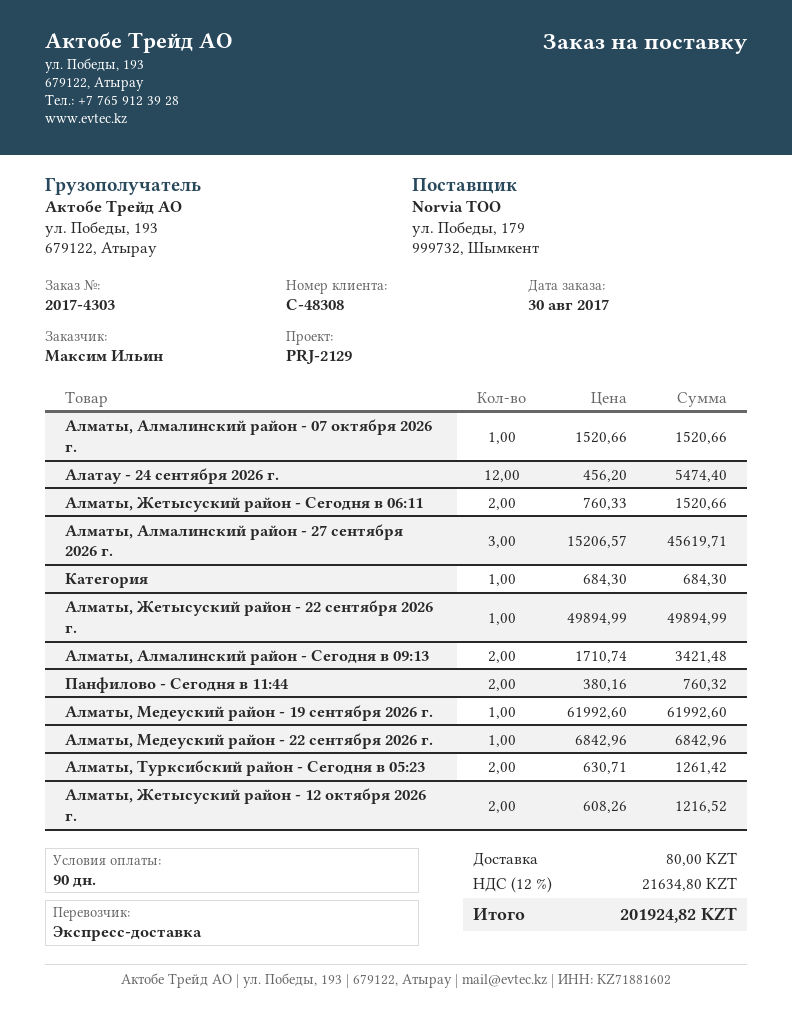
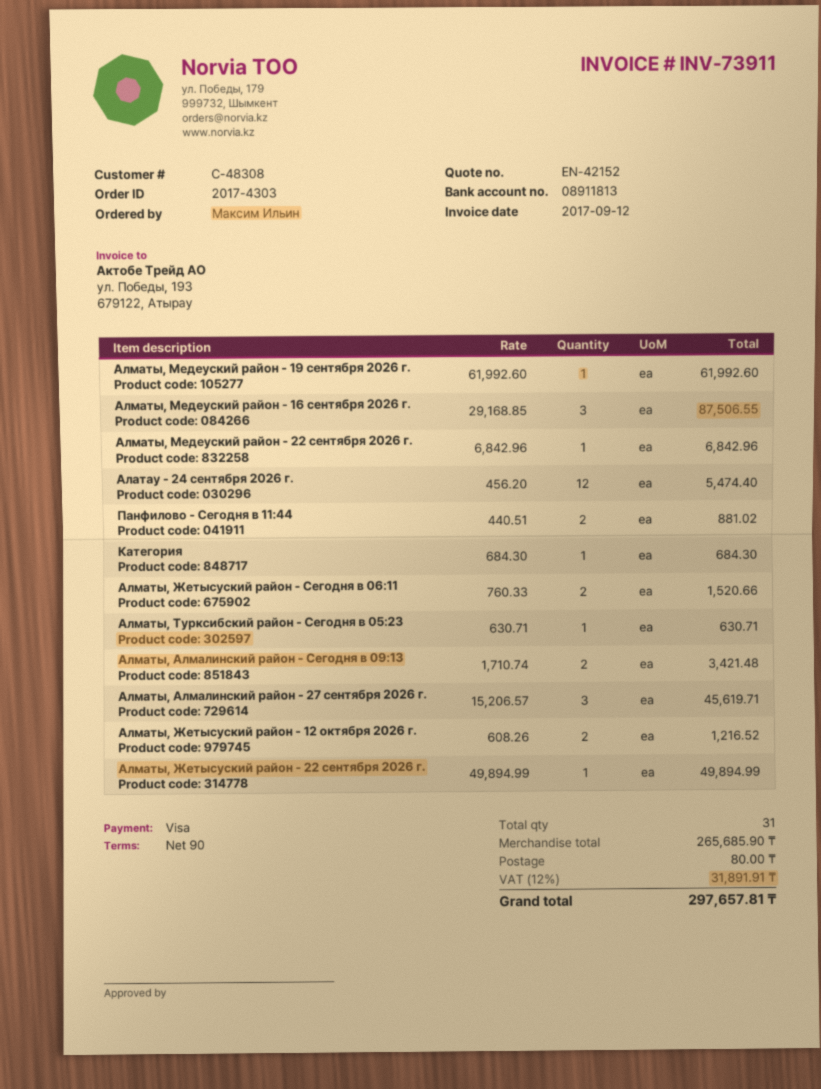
Алматы, Алмалинский район - 07 октября 2026 г.: 1 x 1520.66 = 1520.66 -> none
Панфилово - Сегодня в 11:44: 2 x 380.16 = 760.32 -> 2 x 440.51 = 881.02
Алматы, Турксибский район - Сегодня в 05:23: 2 x 630.71 = 1261.42 -> 1 x 630.71 = 630.71
Алматы, Медеуский район - 16 сентября 2026 г.: none -> 3 x 29168.85 = 87506.55
tax: 12% = 21634.80 -> 12% = 31891.91
total: 201924.82 -> 297657.81

